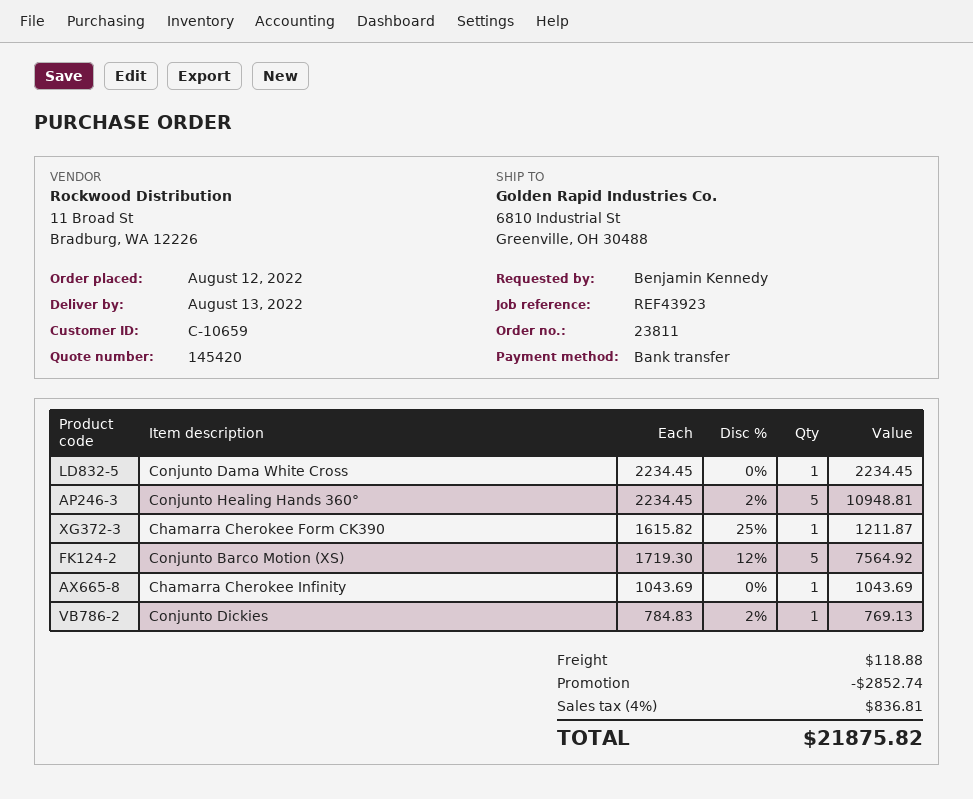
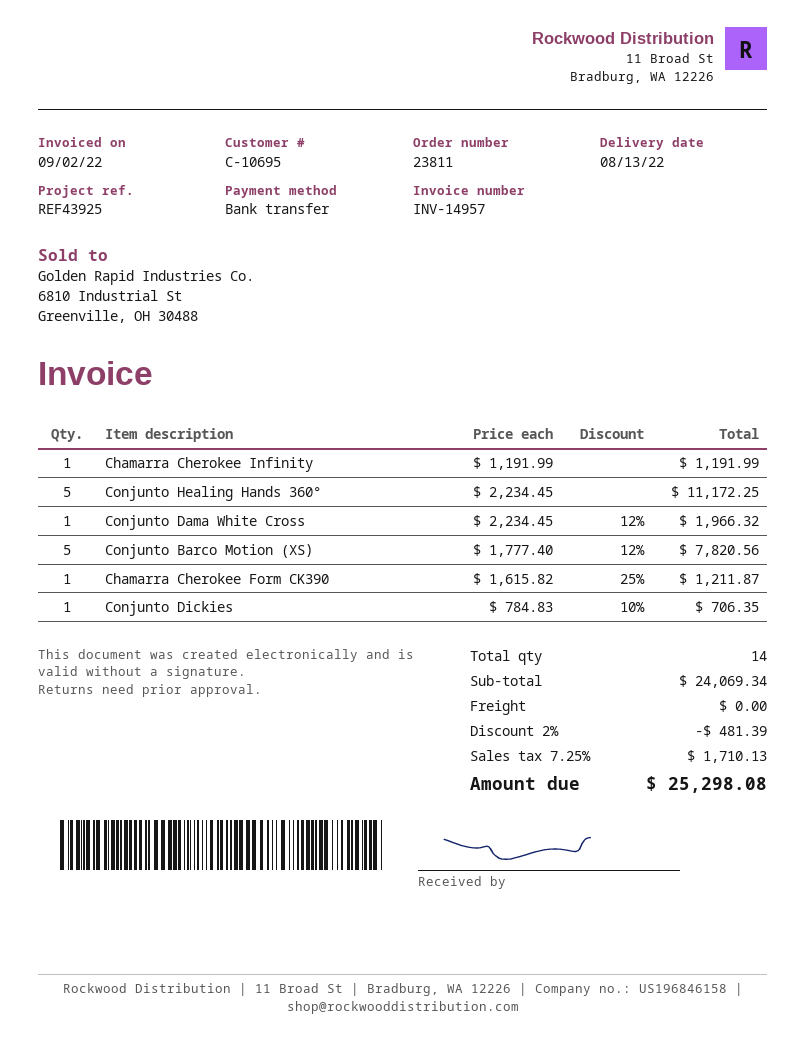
customer number: C-10659 -> C-10695
reference: REF43923 -> REF43925
Conjunto Dama White Cross: 1 x 2234.45 = 2234.45 -> 1 x 2234.45 - 12% = 1966.32
Conjunto Healing Hands 360°: 5 x 2234.45 - 2% = 10948.81 -> 5 x 2234.45 = 11172.25
Conjunto Barco Motion (XS): 5 x 1719.30 - 12% = 7564.92 -> 5 x 1777.40 - 12% = 7820.56
Chamarra Cherokee Infinity: 1 x 1043.69 = 1043.69 -> 1 x 1191.99 = 1191.99
Conjunto Dickies: 1 x 784.83 - 2% = 769.13 -> 1 x 784.83 - 10% = 706.35
discount: 2852.74 -> 481.39
shipping: 118.88 -> 0.00
tax: 4% = 836.81 -> 7.25% = 1710.13
total: 21875.82 -> 25298.08

